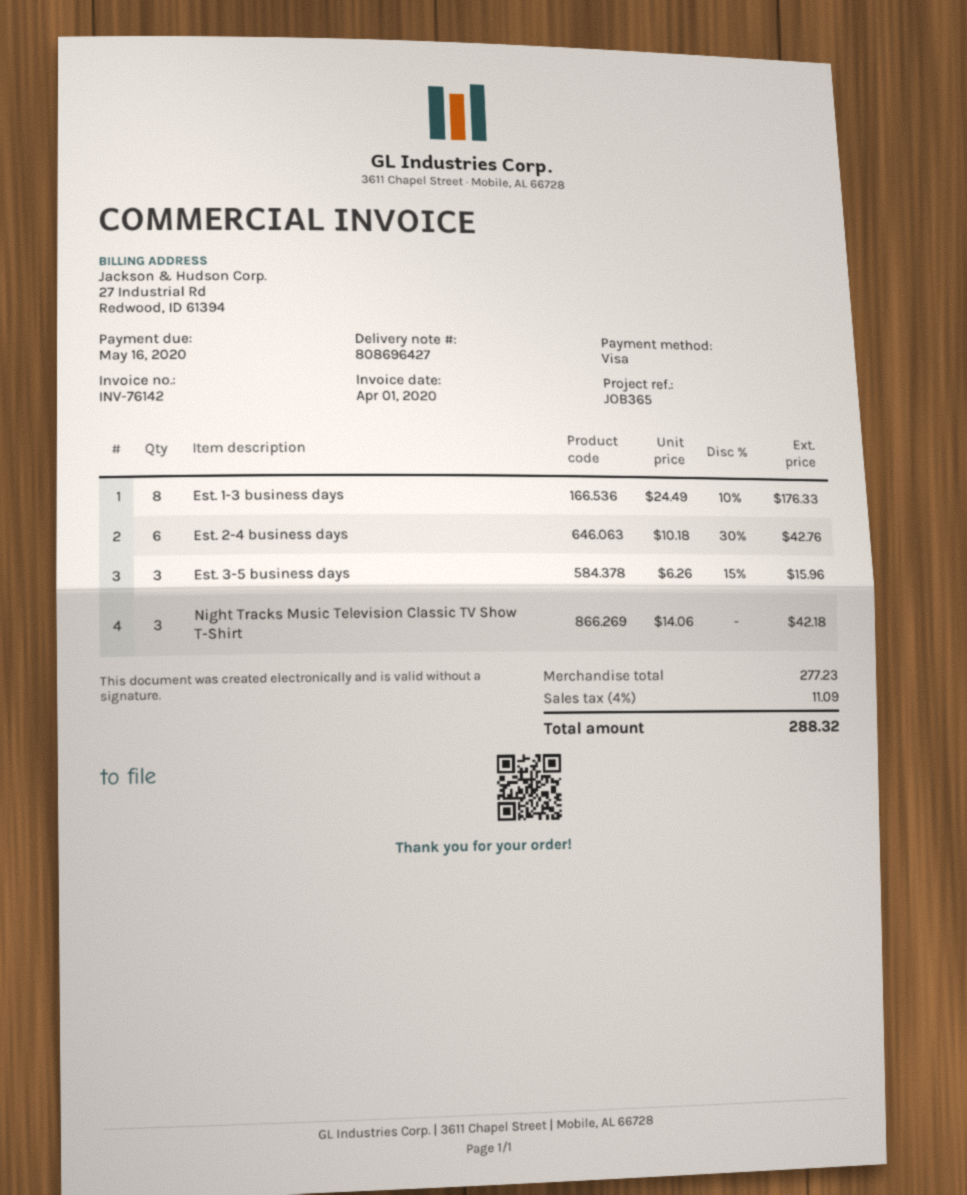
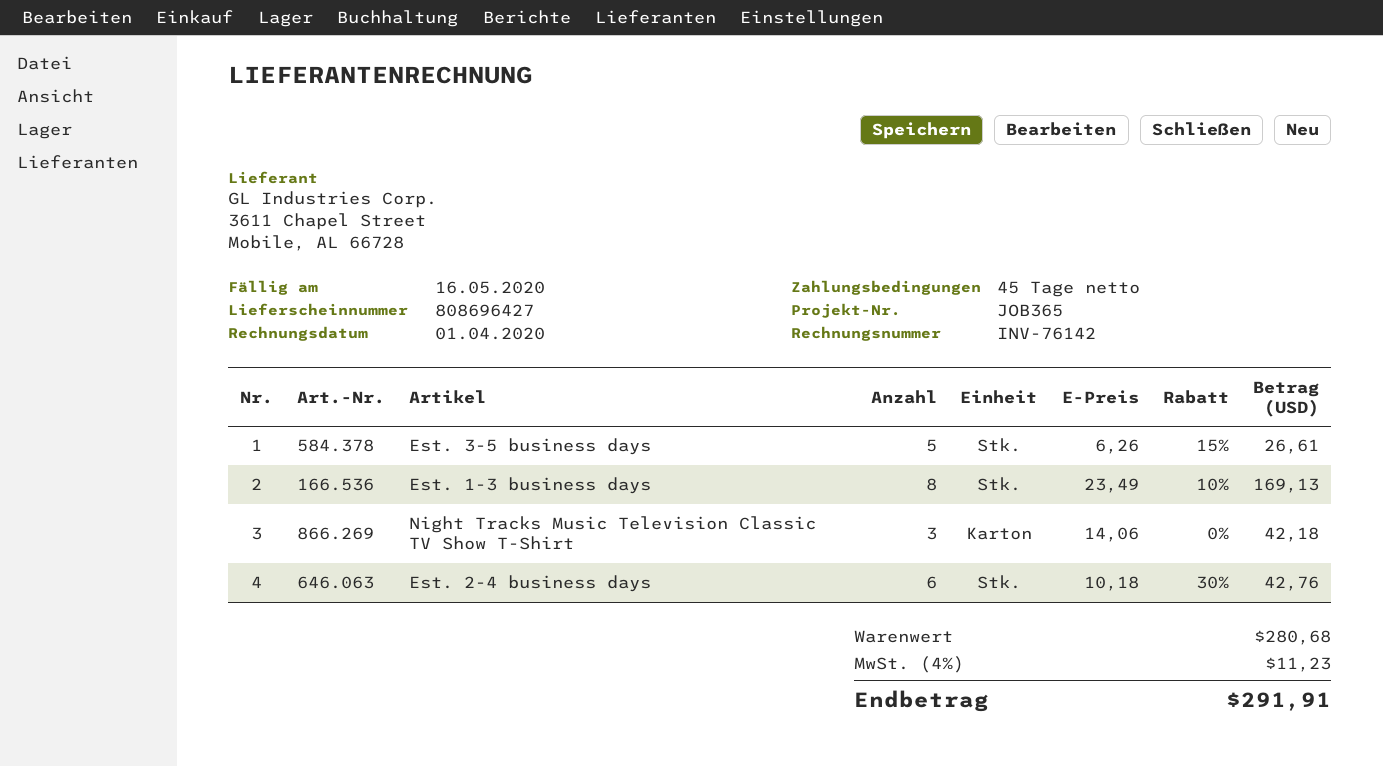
Est. 1-3 business days: 8 x 24.49 - 10% = 176.33 -> 8 x 23.49 - 10% = 169.13
Est. 3-5 business days: 3 x 6.26 - 15% = 15.96 -> 5 x 6.26 - 15% = 26.61
subtotal: 277.23 -> 280.68
tax: 4% = 11.09 -> 4% = 11.23
total: 288.32 -> 291.91

